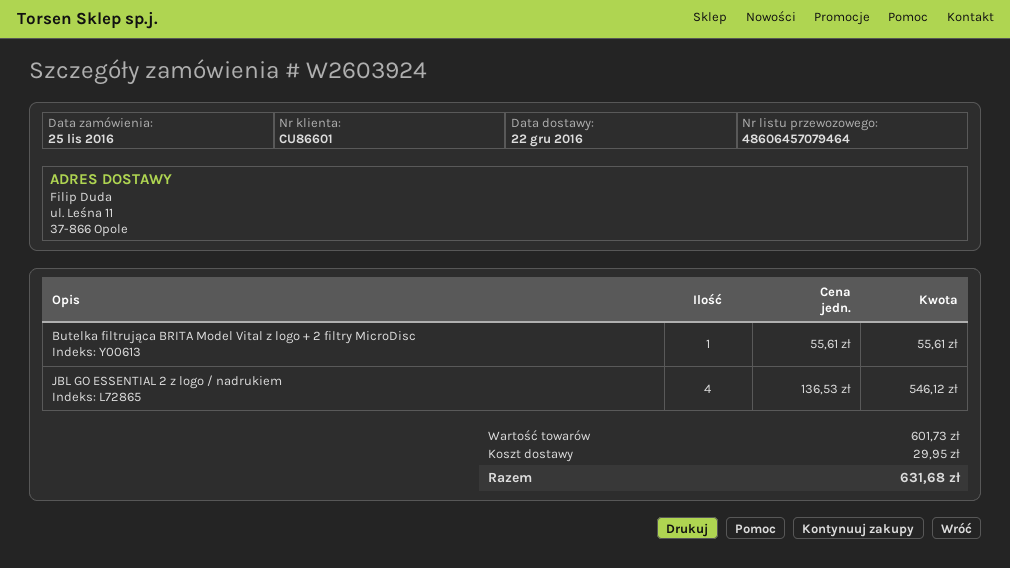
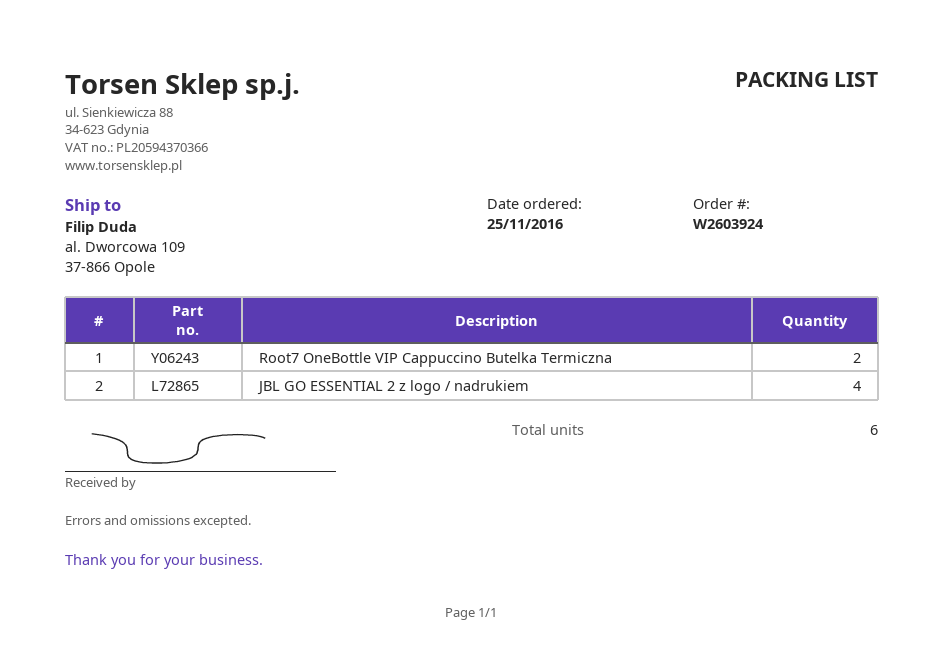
ship to: ul. Leśna 11, 37-866 Opole -> al. Dworcowa 109, 37-866 Opole
Butelka filtrująca BRITA Model Vital z logo + 2 filtry MicroDisc: 1 -> none
Root7 OneBottle VIP Cappuccino Butelka Termiczna: none -> 2

